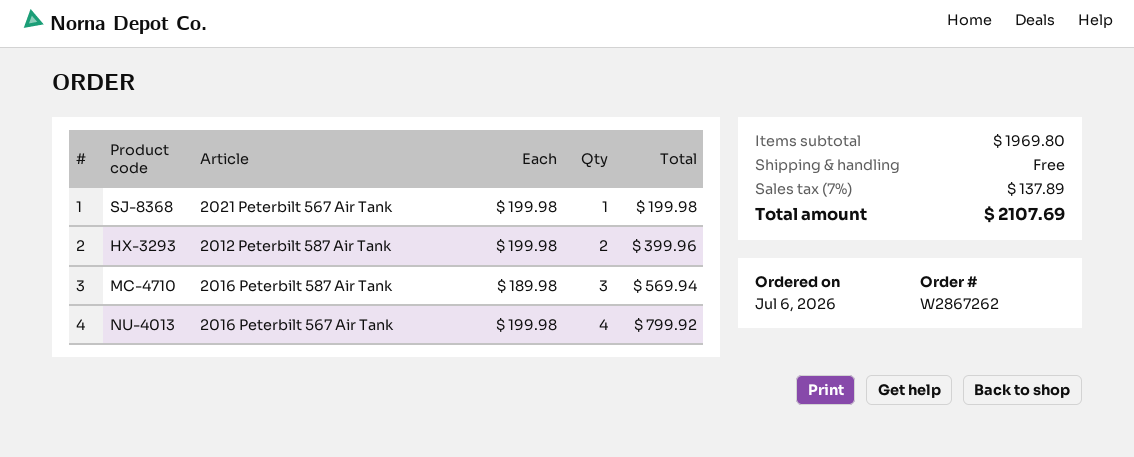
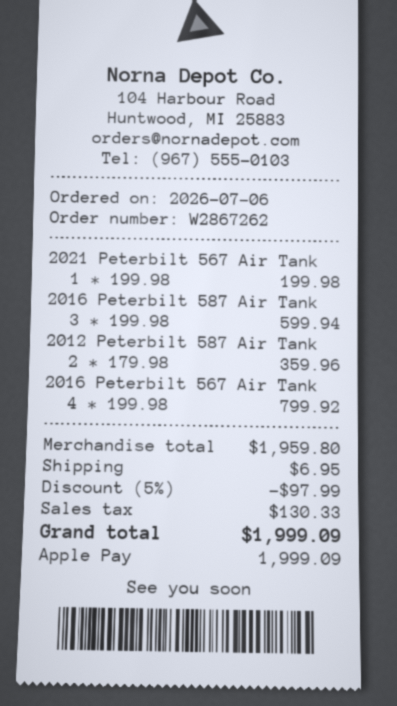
2012 Peterbilt 587 Air Tank: 2 x 199.98 = 399.96 -> 2 x 179.98 = 359.96
2016 Peterbilt 587 Air Tank: 3 x 189.98 = 569.94 -> 3 x 199.98 = 599.94
subtotal: 1969.80 -> 1959.80
discount: none -> 5% = 97.99
shipping: 0.00 -> 6.95
tax: 137.89 -> 130.33
total: 2107.69 -> 1999.09

